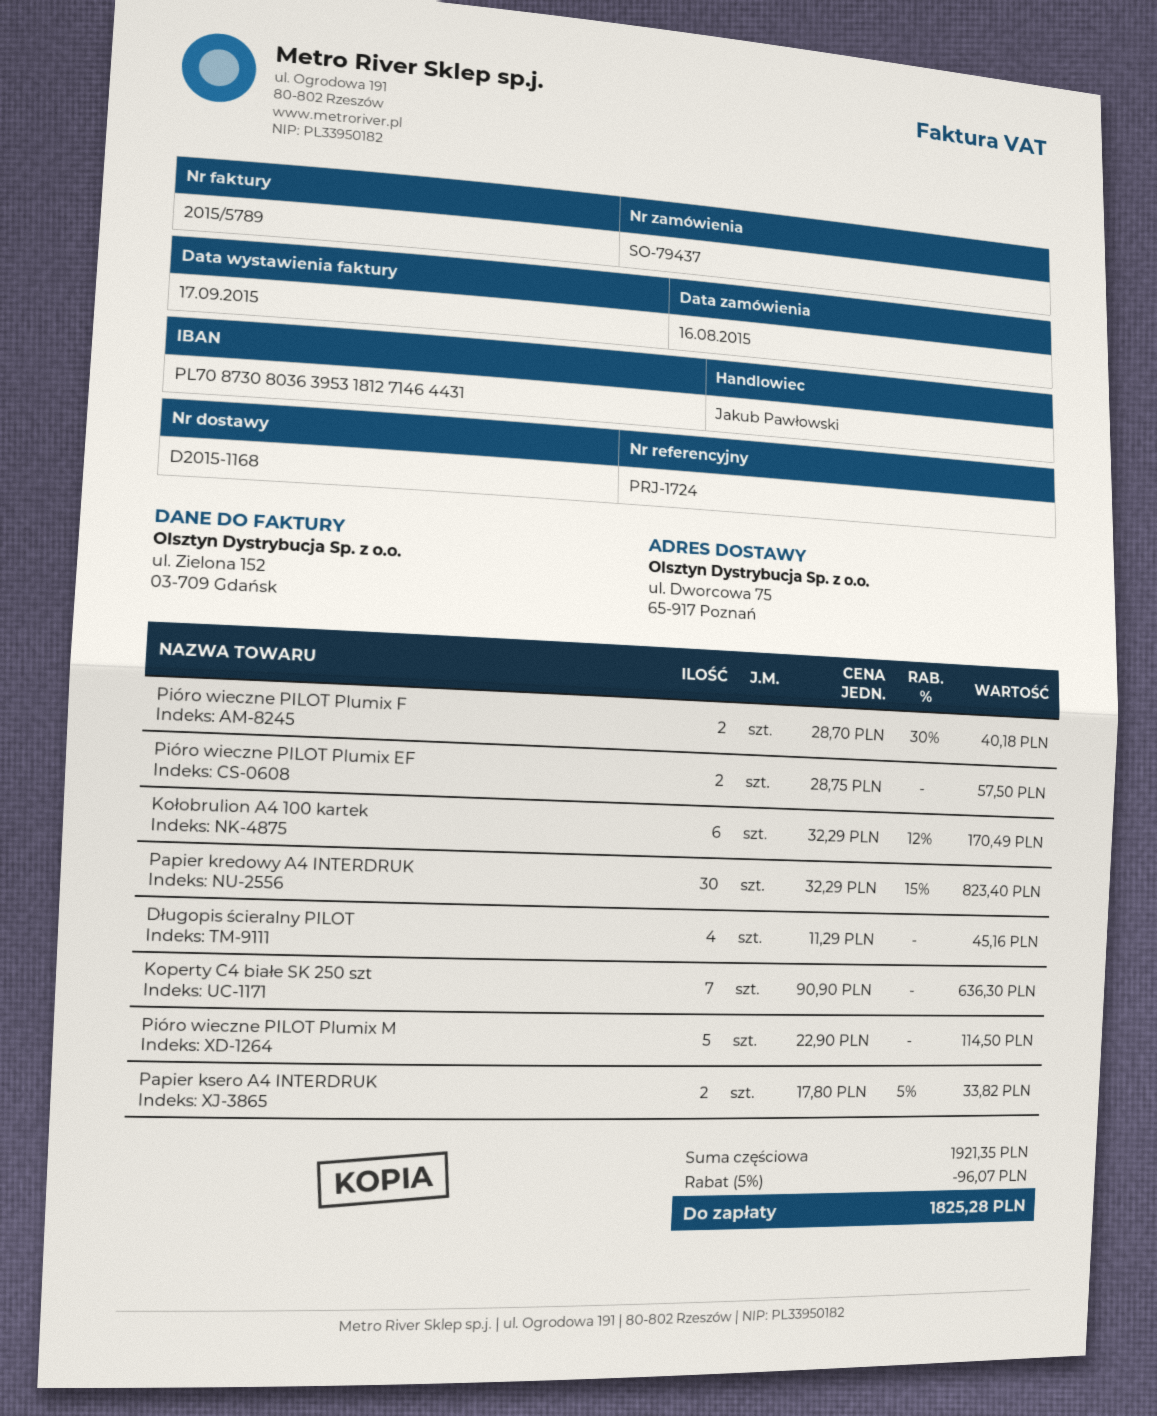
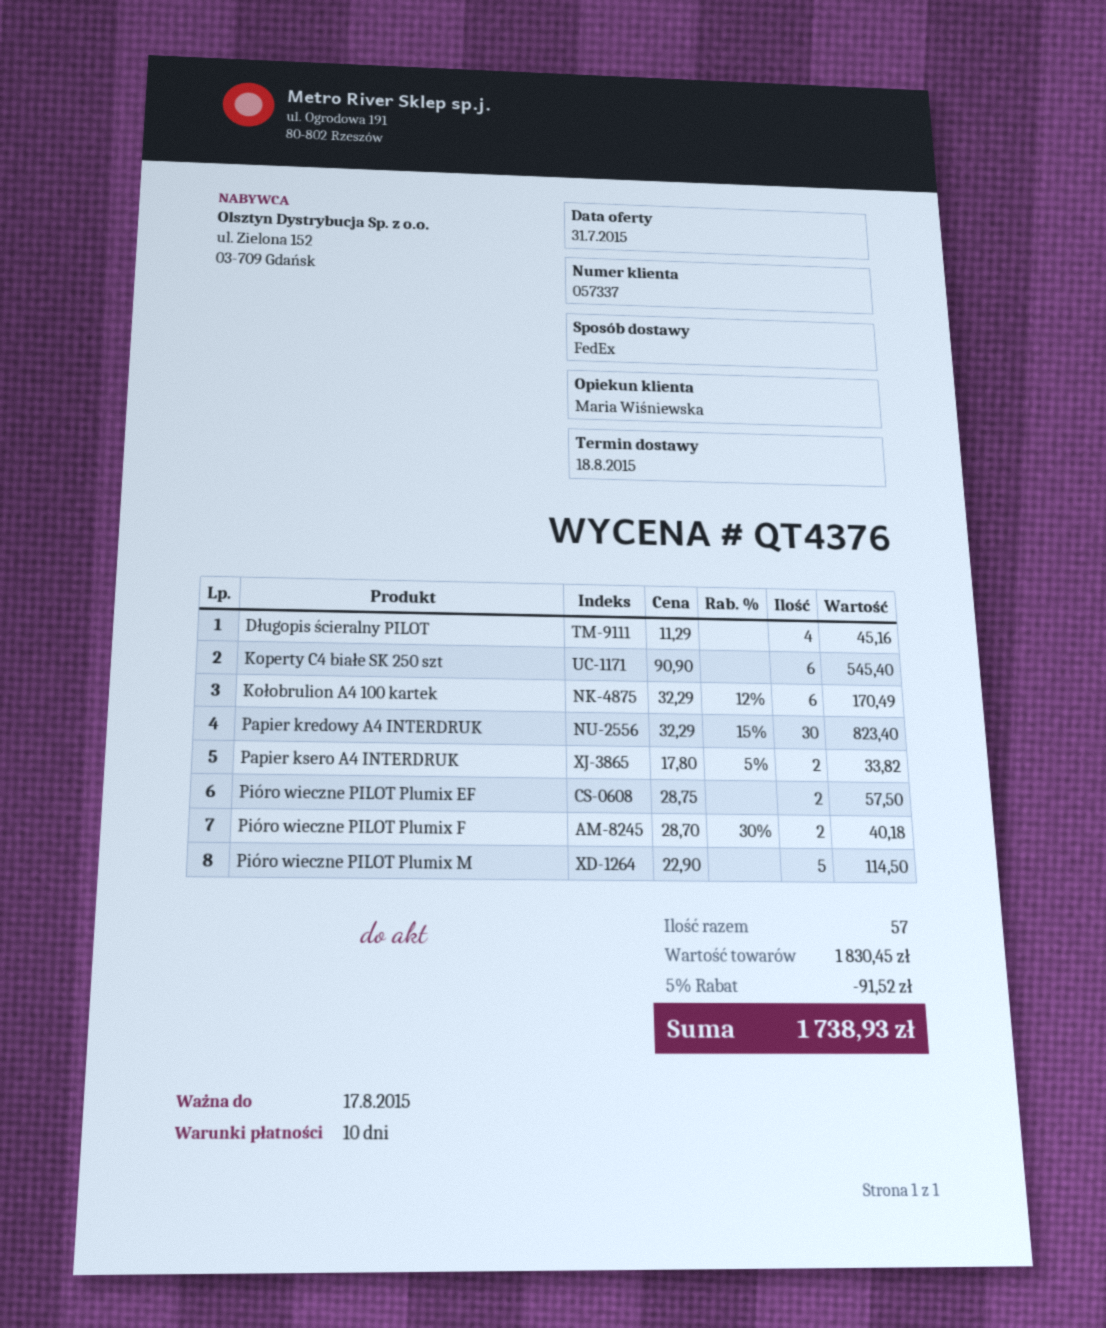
sales rep: Jakub Pawłowski -> Maria Wiśniewska
Koperty C4 białe SK 250 szt: 7 x 90.90 = 636.30 -> 6 x 90.90 = 545.40
subtotal: 1921.35 -> 1830.45
discount: 5% = 96.07 -> 5% = 91.52
total: 1825.28 -> 1738.93

